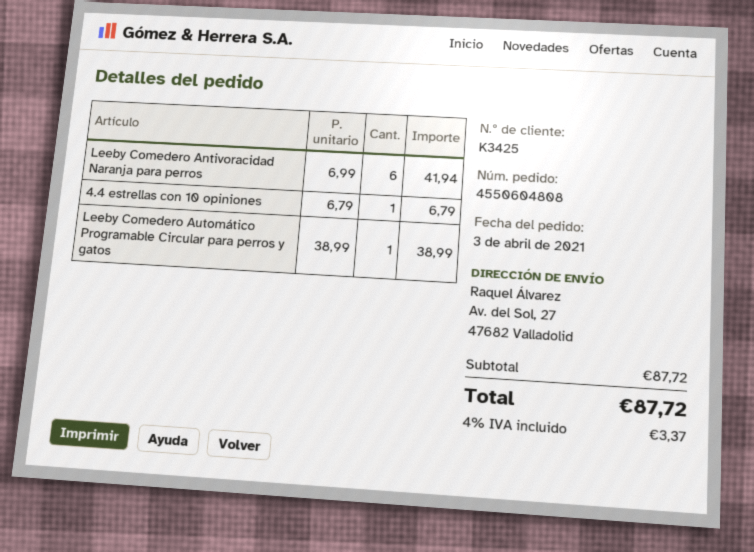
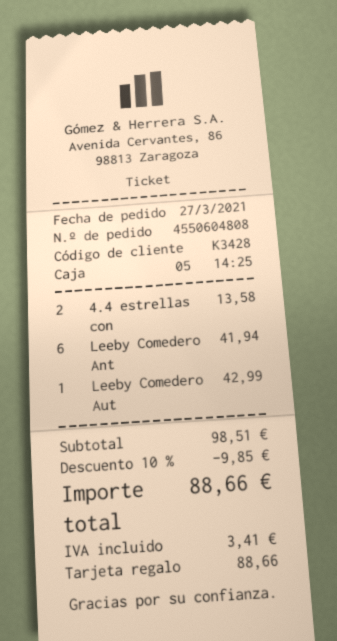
order date: 2021-04-03 -> 2021-03-27
customer number: K3425 -> K3428
4.4 estrellas con 10 opiniones: 1 for 6.79 -> 2 for 13.58
Leeby Comedero Automático Programable Circular para perros y gatos: 1 for 38.99 -> 1 for 42.99
subtotal: 87.72 -> 98.51
discount: none -> 10% = 9.85
tax: 3.37 -> 3.41
total: 87.72 -> 88.66

